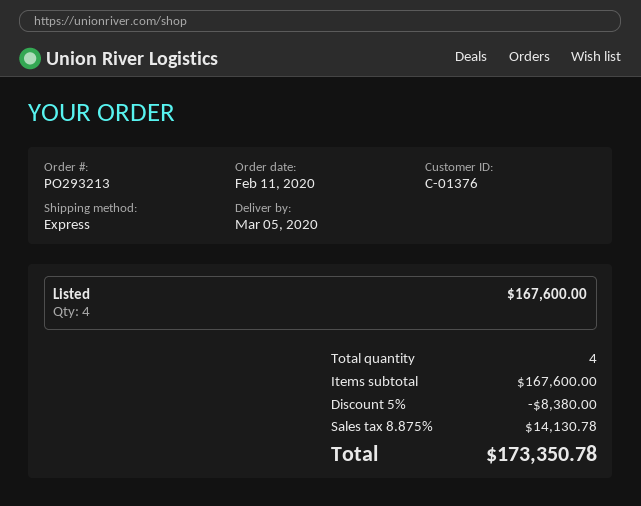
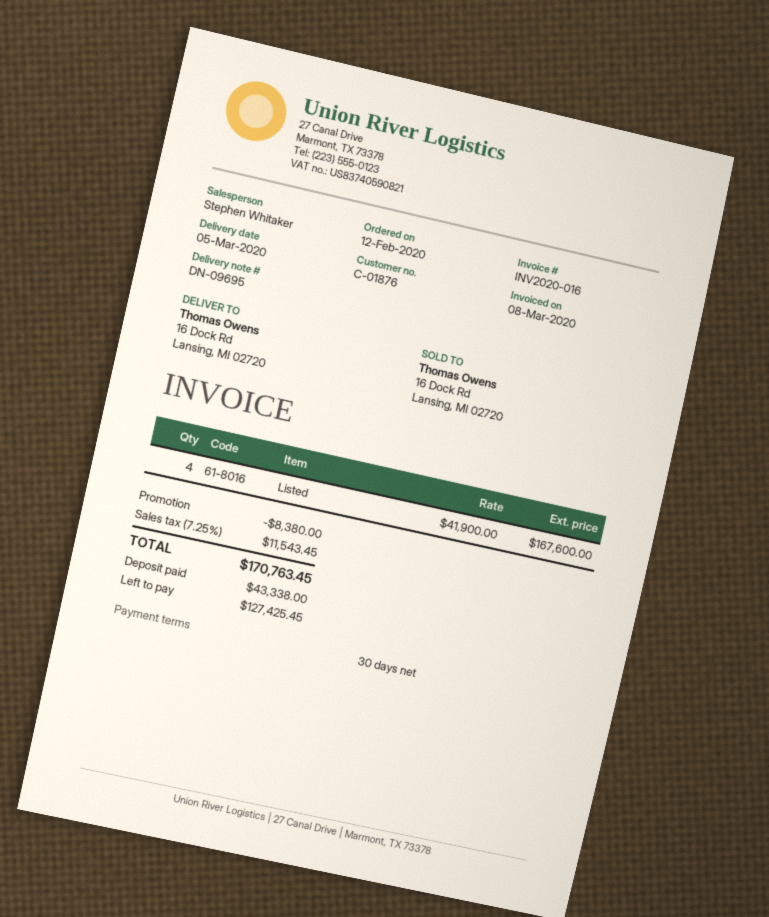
order date: 2020-02-11 -> 2020-02-12
customer number: C-01376 -> C-01876
tax: 8.875% = 14130.78 -> 7.25% = 11543.45
total: 173350.78 -> 170763.45

